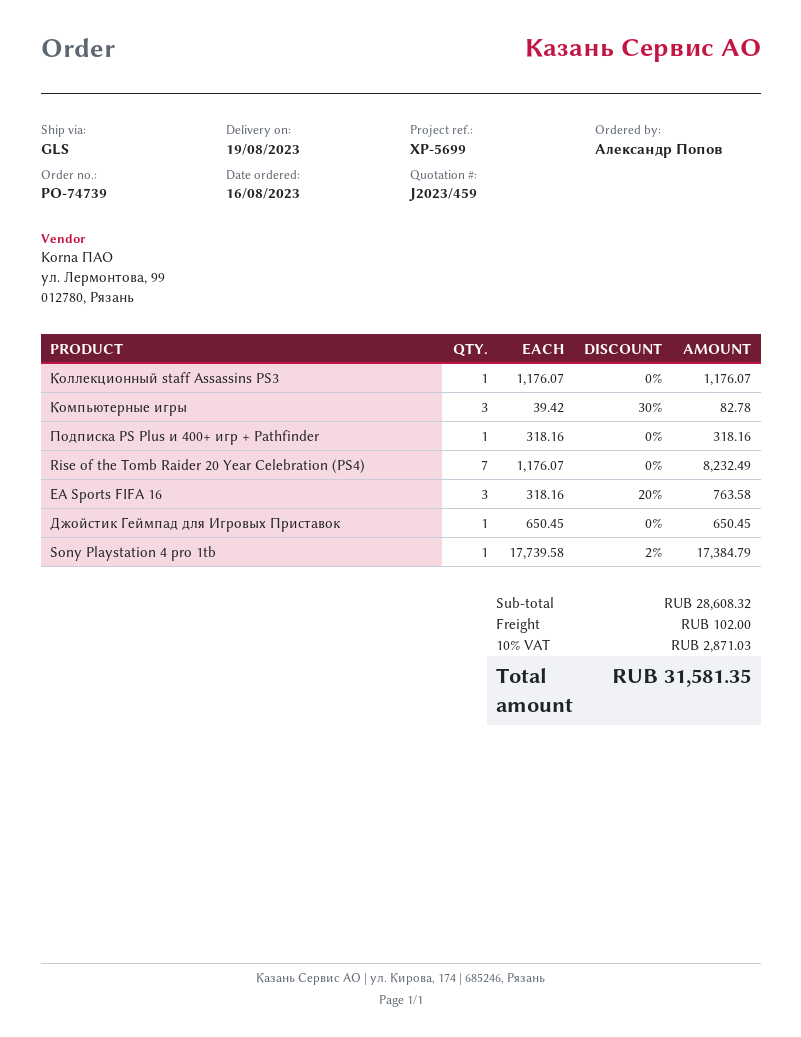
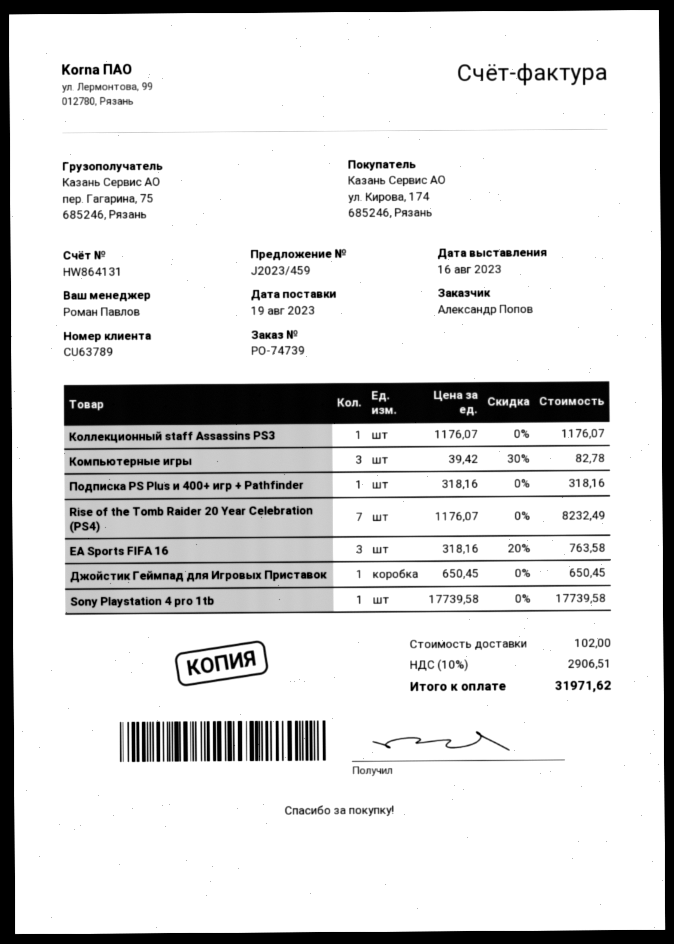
Sony Playstation 4 pro 1tb: 1 x 17739.58 - 2% = 17384.79 -> 1 x 17739.58 = 17739.58
tax: 10% = 2871.03 -> 10% = 2906.51
total: 31581.35 -> 31971.62

